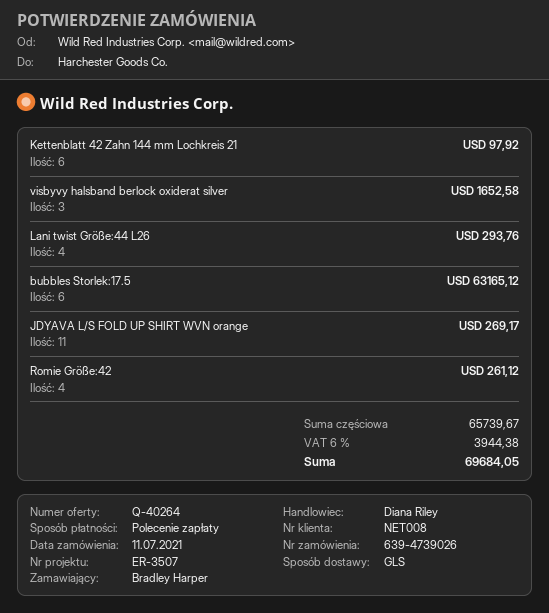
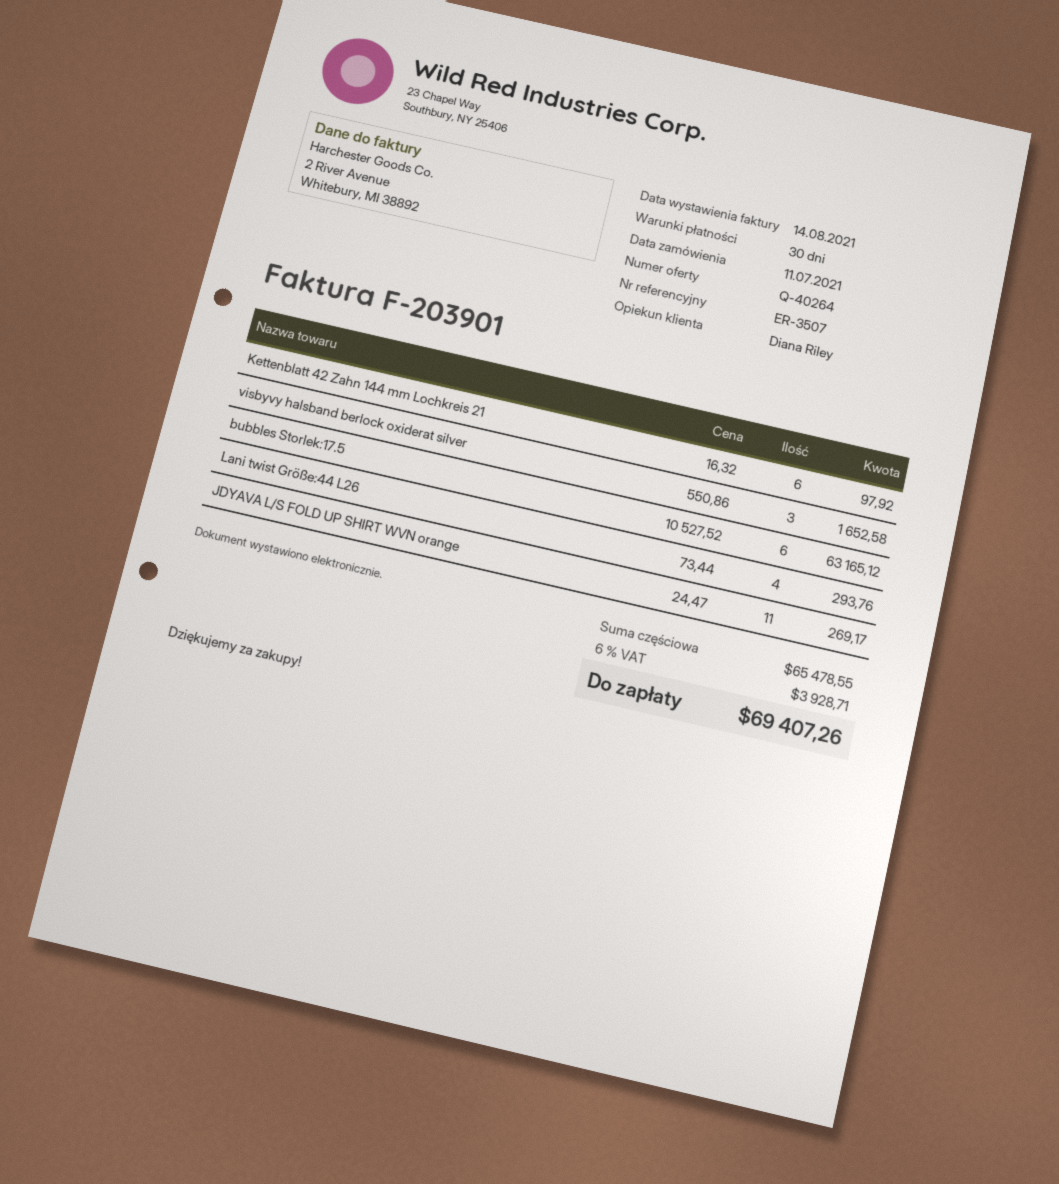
Romie Größe:42: 4 for 261.12 -> none
subtotal: 65739.67 -> 65478.55
tax: 6% = 3944.38 -> 6% = 3928.71
total: 69684.05 -> 69407.26

